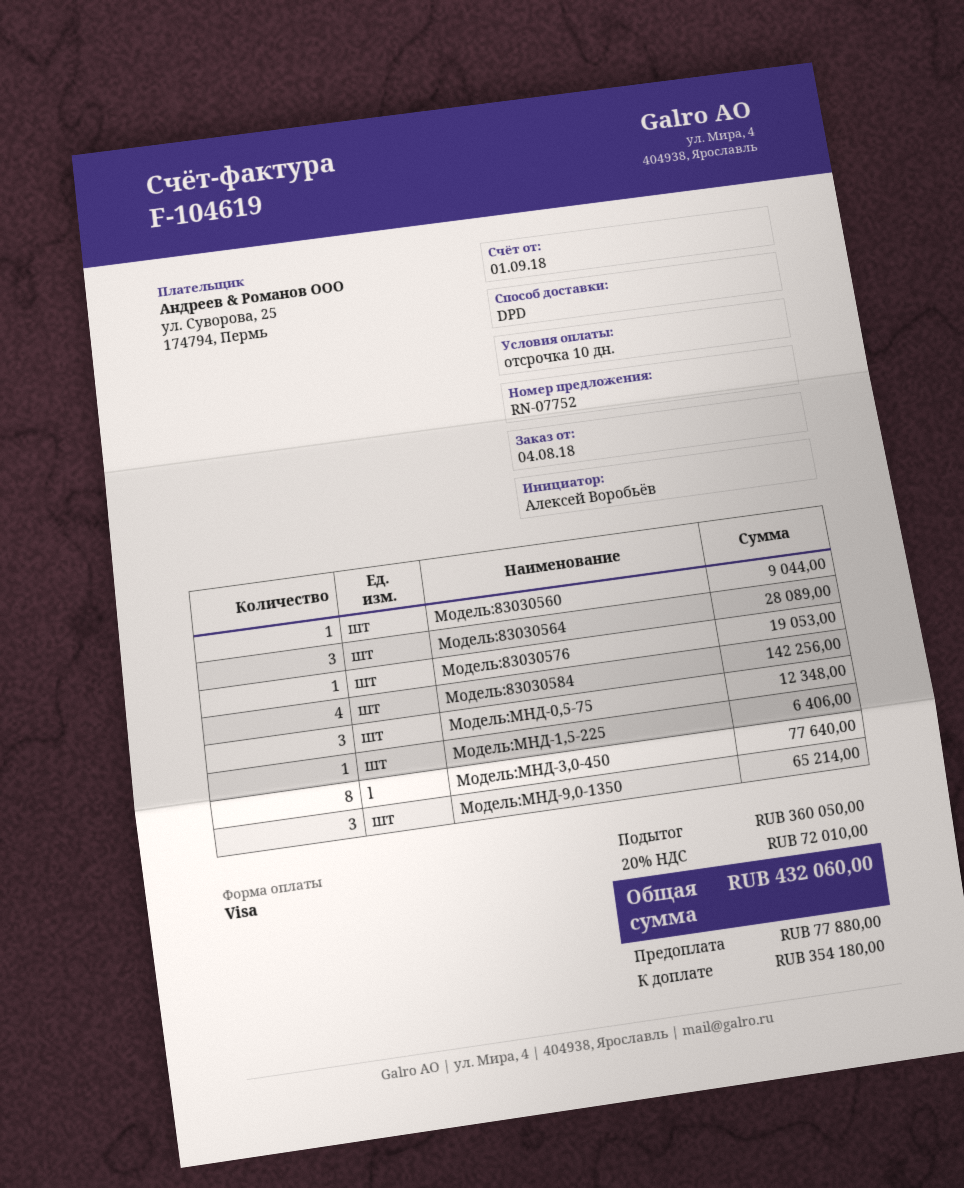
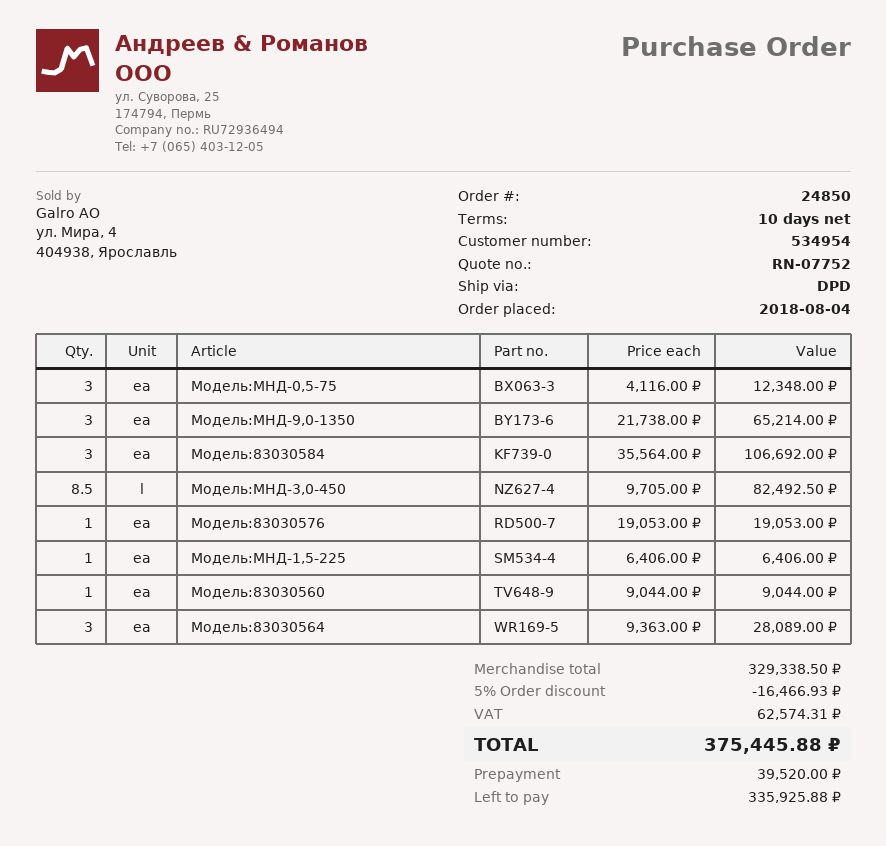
Модель:83030584: 4 for 142256.00 -> 3 for 106692.00
Модель:МНД-3,0-450: 8 for 77640.00 -> 8.5 for 82492.50
subtotal: 360050.00 -> 329338.50
discount: none -> 5% = 16466.93
tax: 72010.00 -> 62574.31
total: 432060.00 -> 375445.88
deposit: 77880.00 -> 39520.00
balance: 354180.00 -> 335925.88

